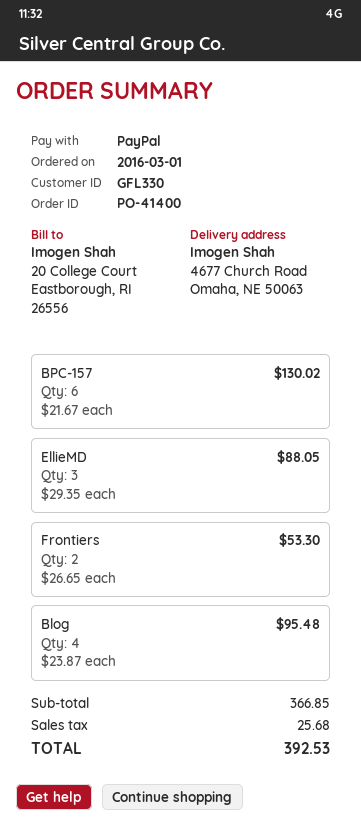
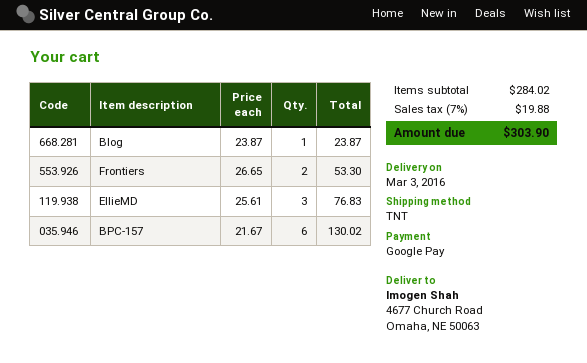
payment method: PayPal -> Google Pay
EllieMD: 3 x 29.35 = 88.05 -> 3 x 25.61 = 76.83
Blog: 4 x 23.87 = 95.48 -> 1 x 23.87 = 23.87
subtotal: 366.85 -> 284.02
tax: 25.68 -> 19.88
total: 392.53 -> 303.90

